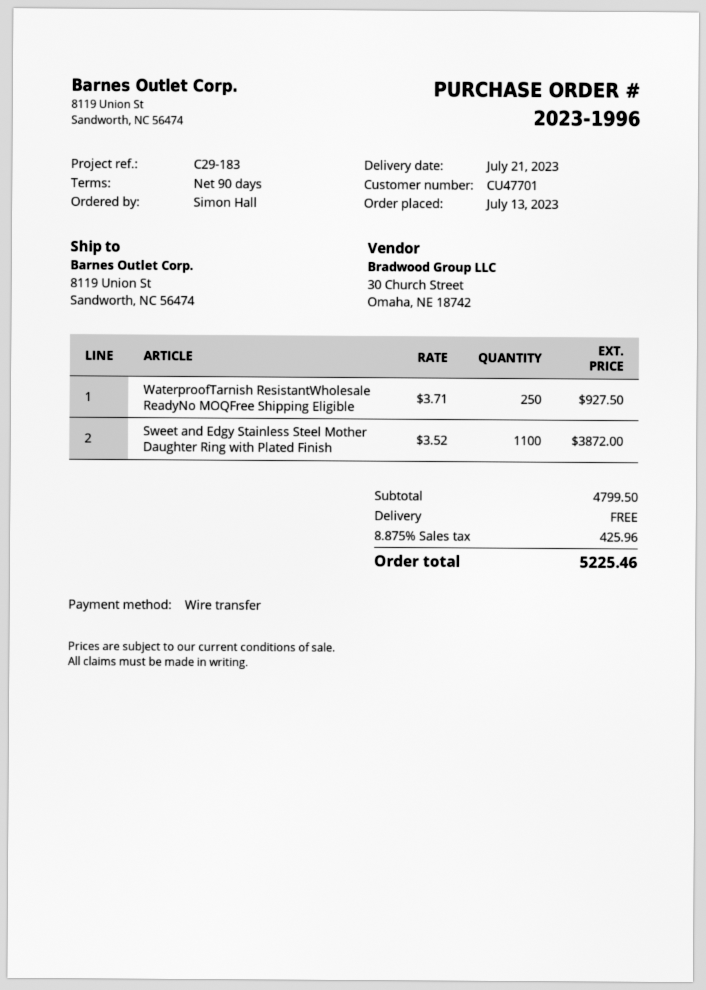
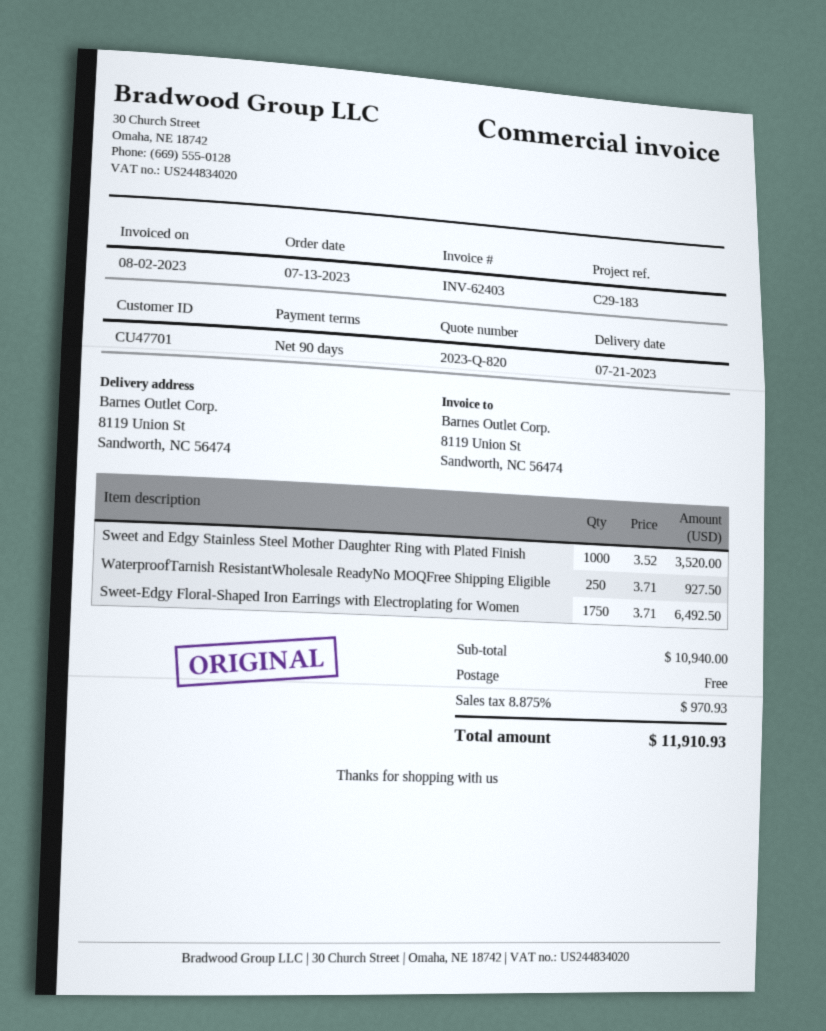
Sweet and Edgy Stainless Steel Mother Daughter Ring with Plated Finish: 1100 x 3.52 = 3872.00 -> 1000 x 3.52 = 3520.00
Sweet-Edgy Floral-Shaped Iron Earrings with Electroplating for Women: none -> 1750 x 3.71 = 6492.50
subtotal: 4799.50 -> 10940.00
tax: 8.875% = 425.96 -> 8.875% = 970.93
total: 5225.46 -> 11910.93

